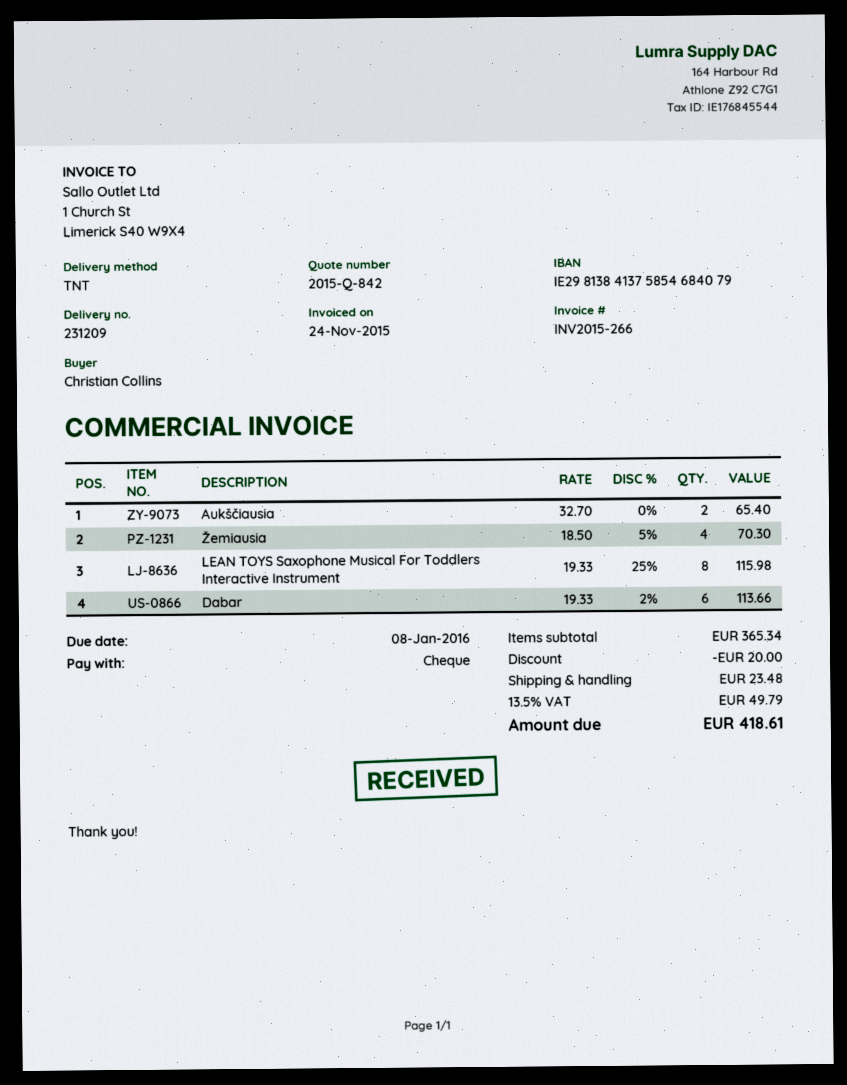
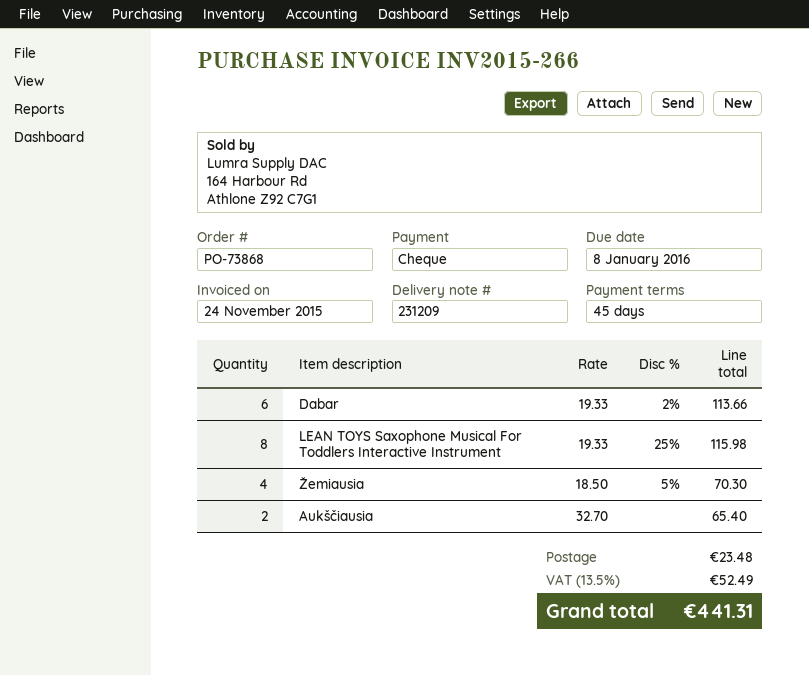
discount: 20.00 -> none
tax: 13.5% = 49.79 -> 13.5% = 52.49
total: 418.61 -> 441.31

